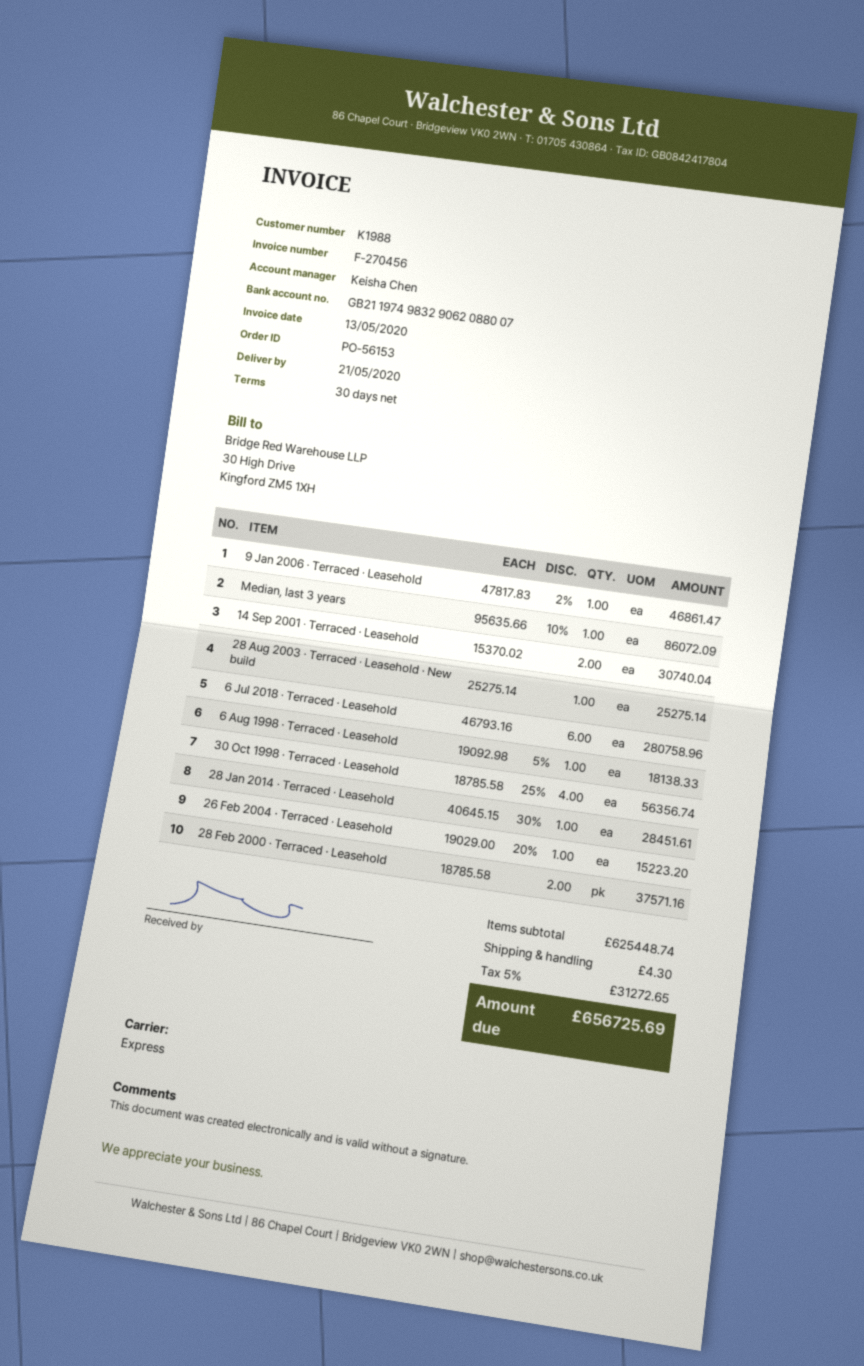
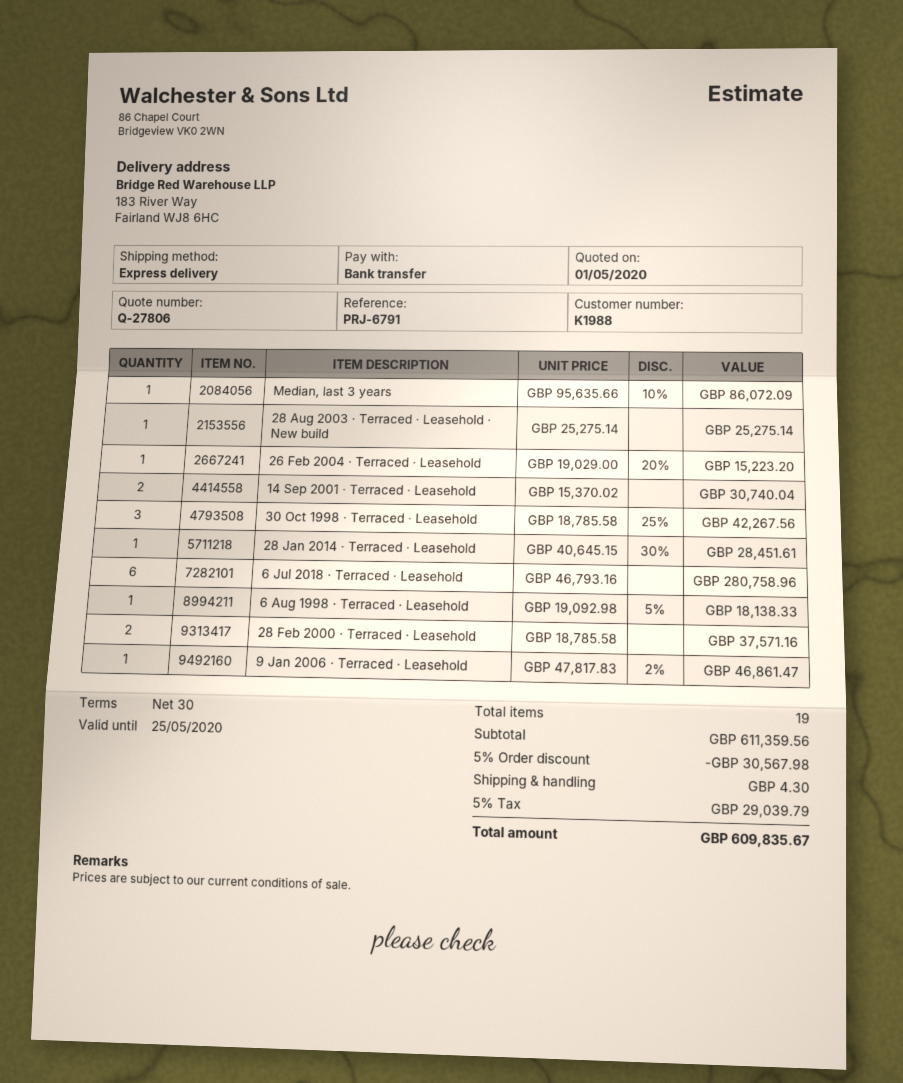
30 Oct 1998 · Terraced · Leasehold: 4 x 18785.58 - 25% = 56356.74 -> 3 x 18785.58 - 25% = 42267.56
subtotal: 625448.74 -> 611359.56
discount: none -> 5% = 30567.98
tax: 5% = 31272.65 -> 5% = 29039.79
total: 656725.69 -> 609835.67

